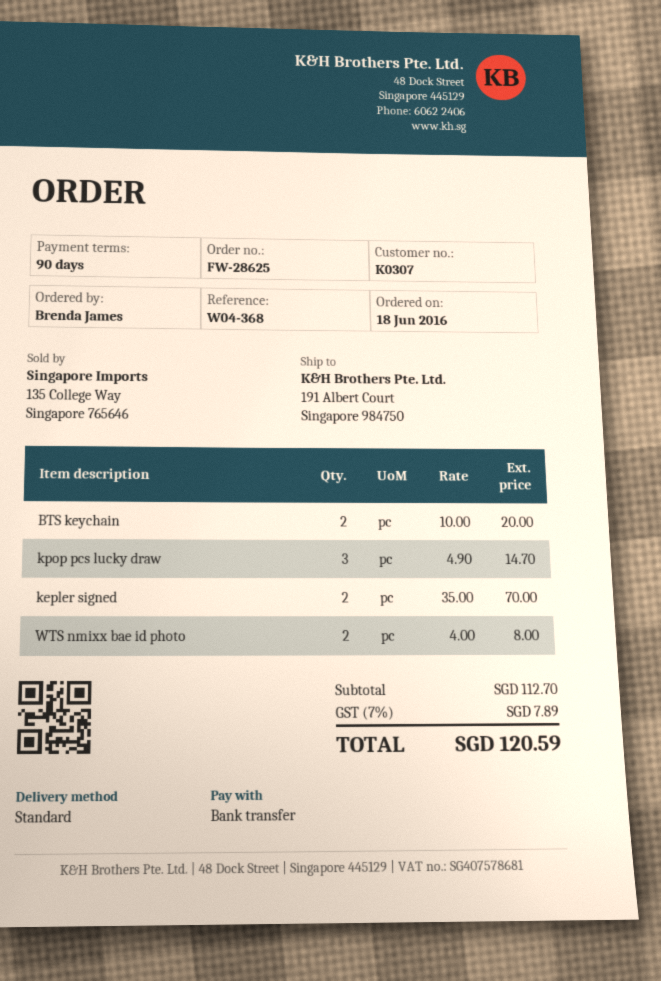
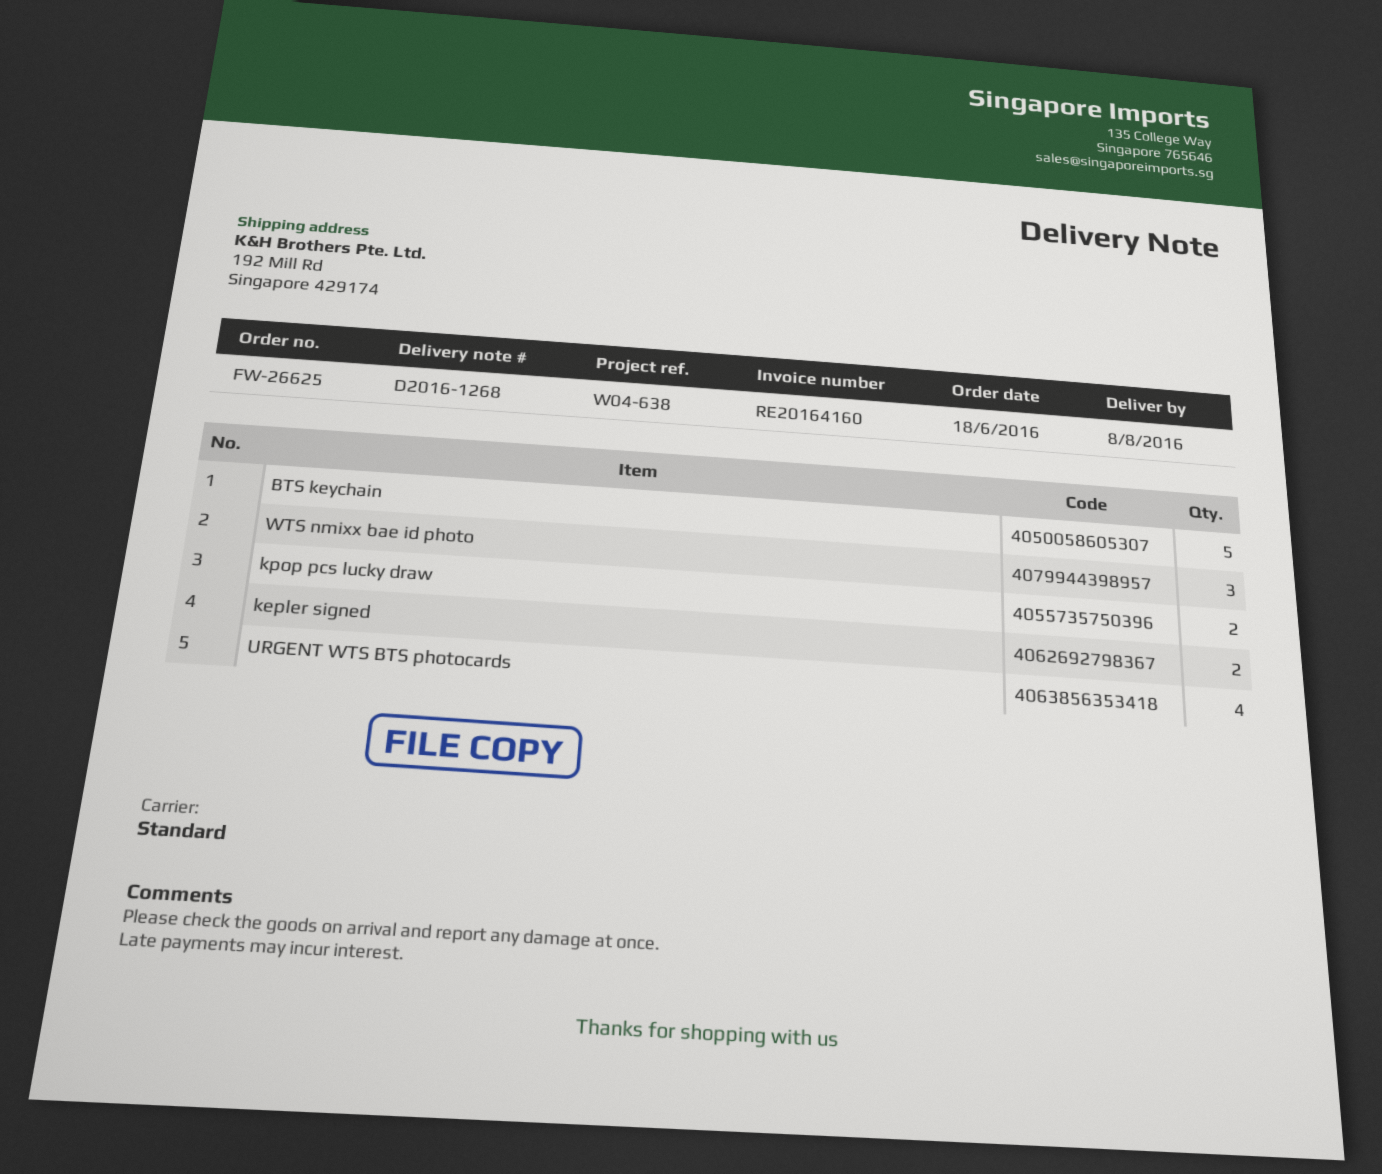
order number: FW-28625 -> FW-26625
reference: W04-368 -> W04-638
ship to: 191 Albert Court, Singapore 984750 -> 192 Mill Rd, Singapore 429174
BTS keychain: 2 -> 5
kpop pcs lucky draw: 3 -> 2
WTS nmixx bae id photo: 2 -> 3
URGENT WTS BTS photocards: none -> 4

